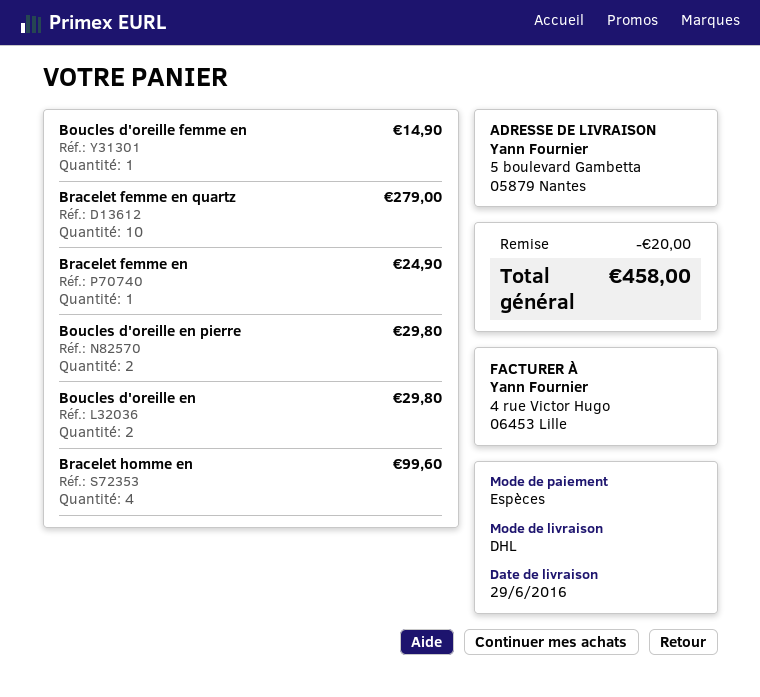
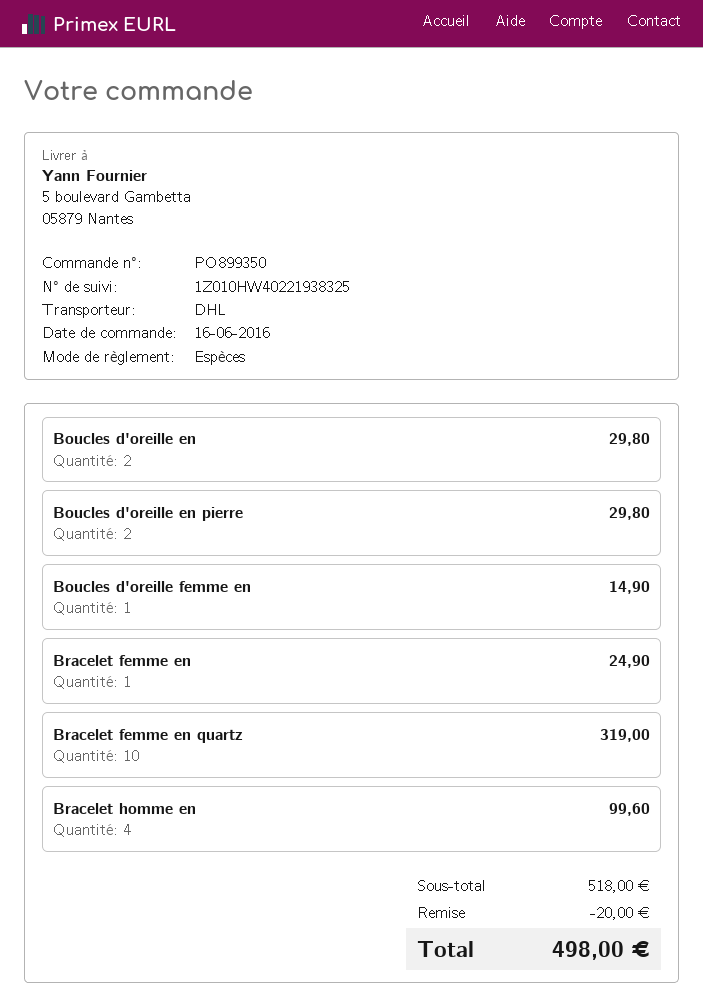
Bracelet femme en quartz: 10 for 279.00 -> 10 for 319.00
total: 458.00 -> 498.00

